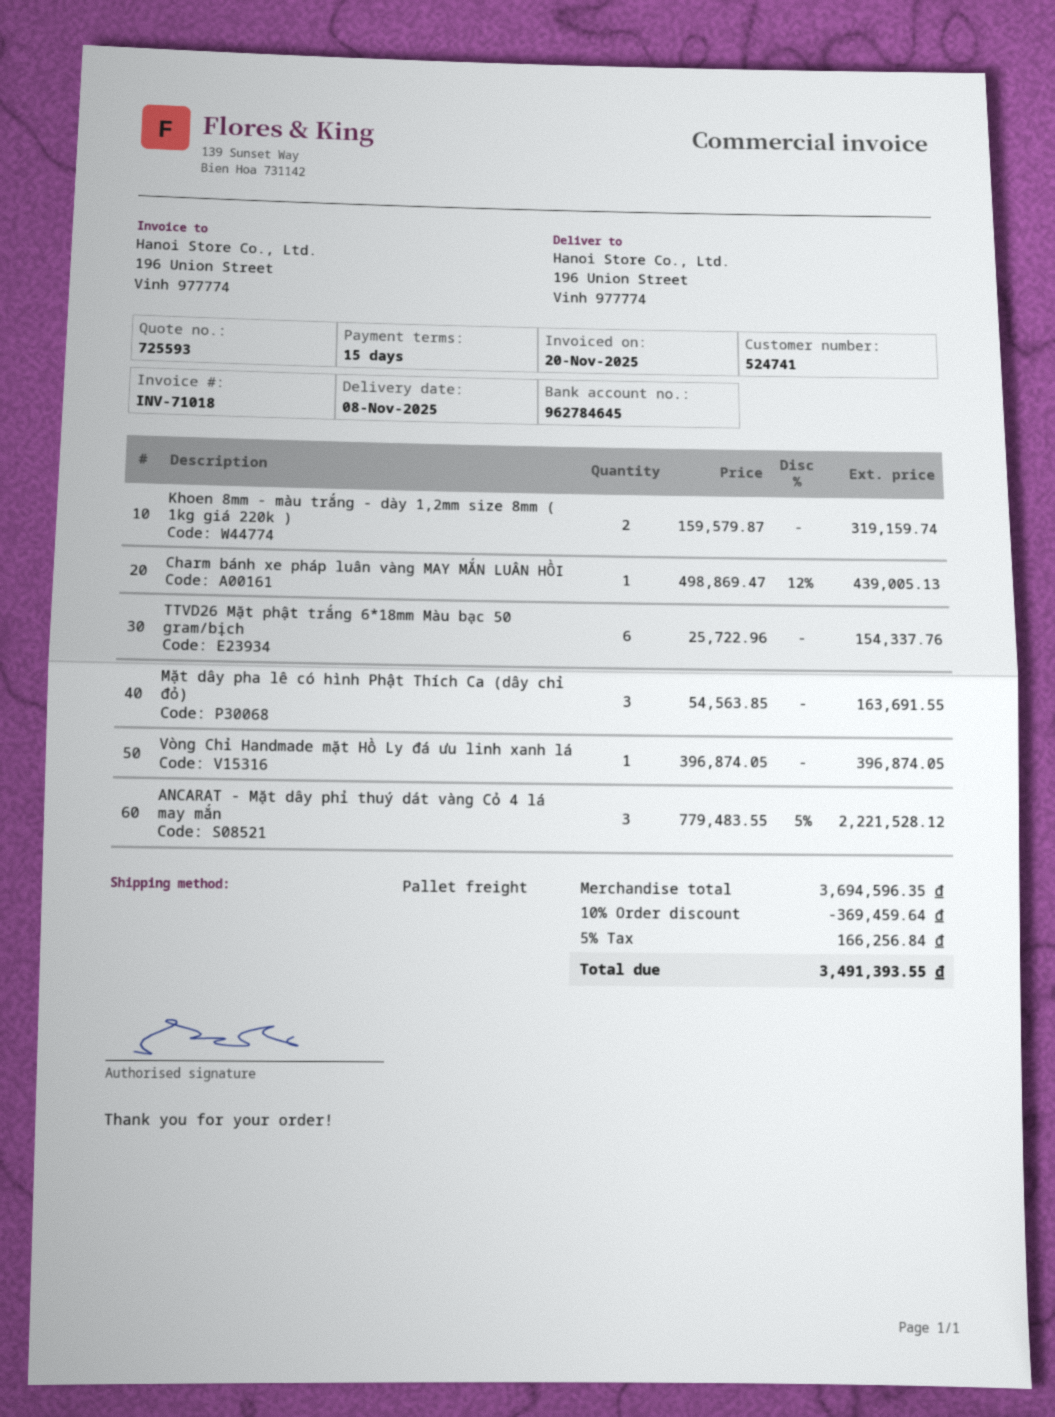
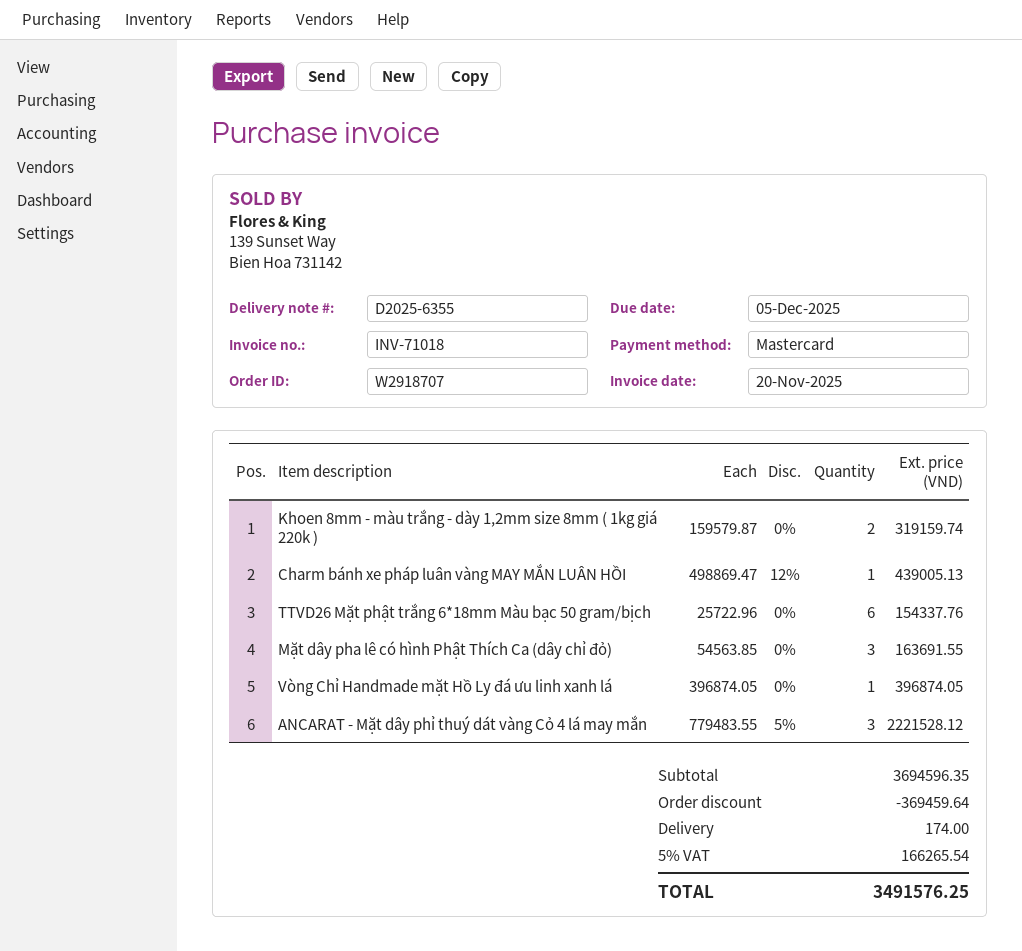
shipping: none -> 174.00
tax: 5% = 166256.84 -> 5% = 166265.54
total: 3491393.55 -> 3491576.25

